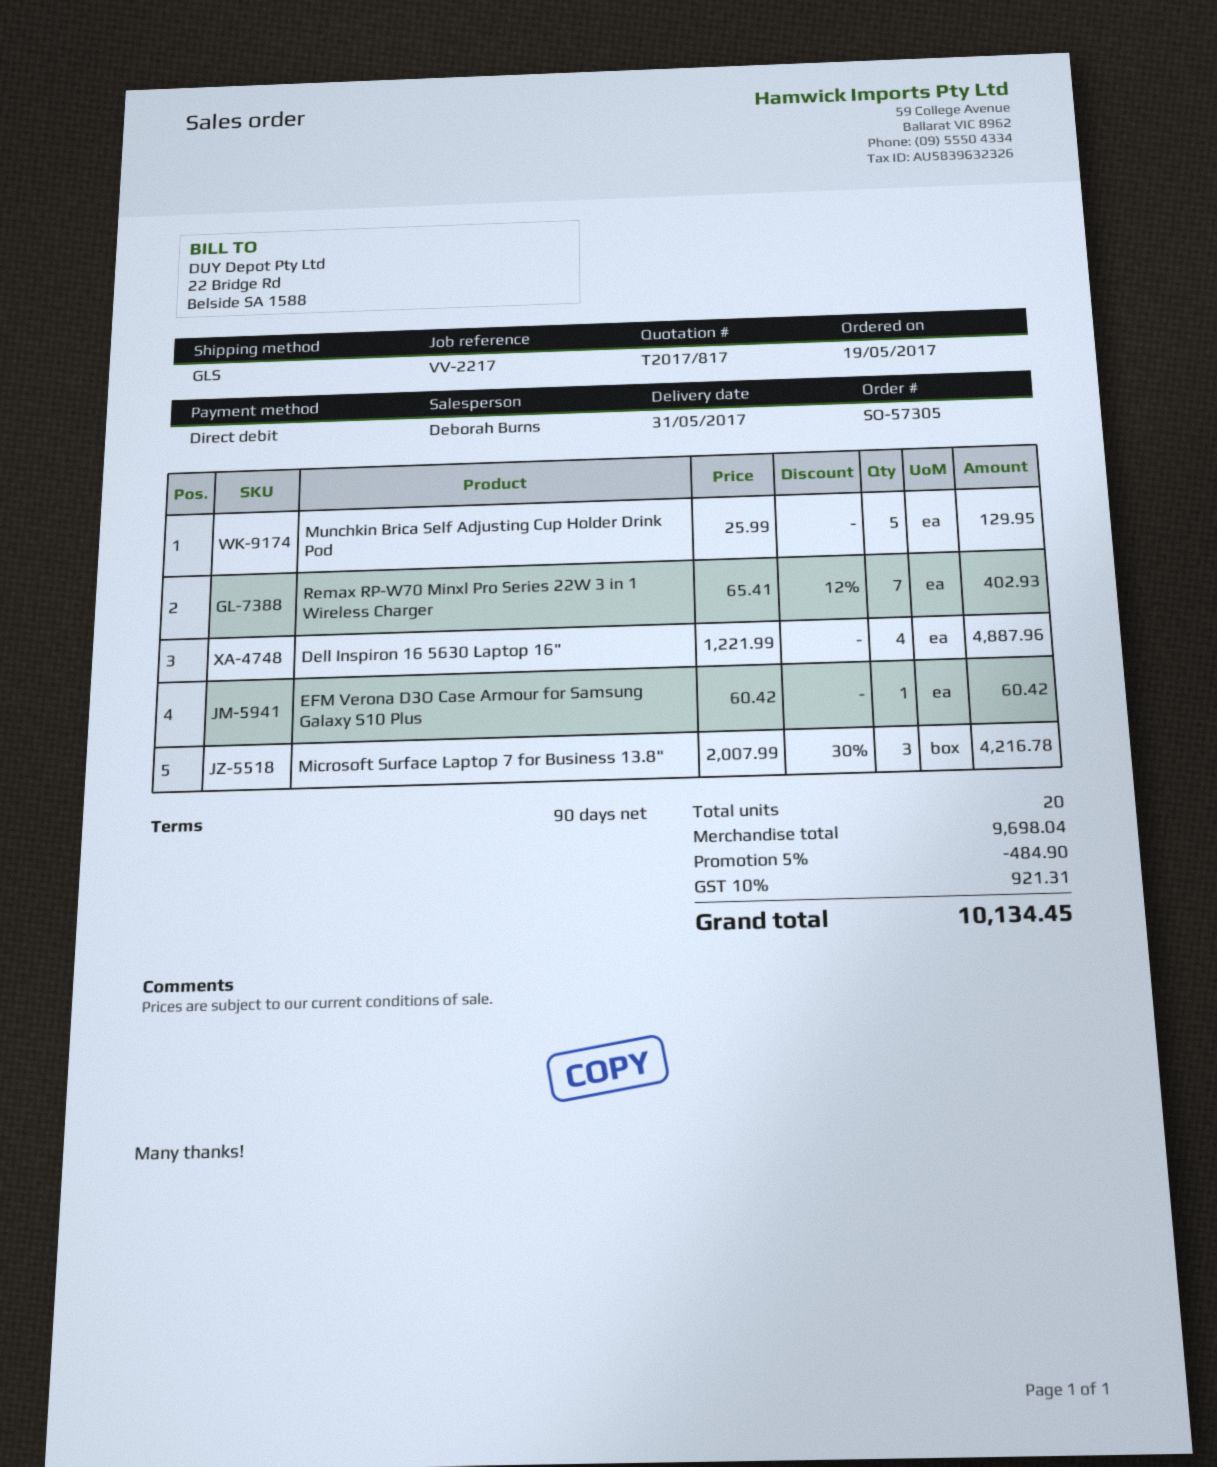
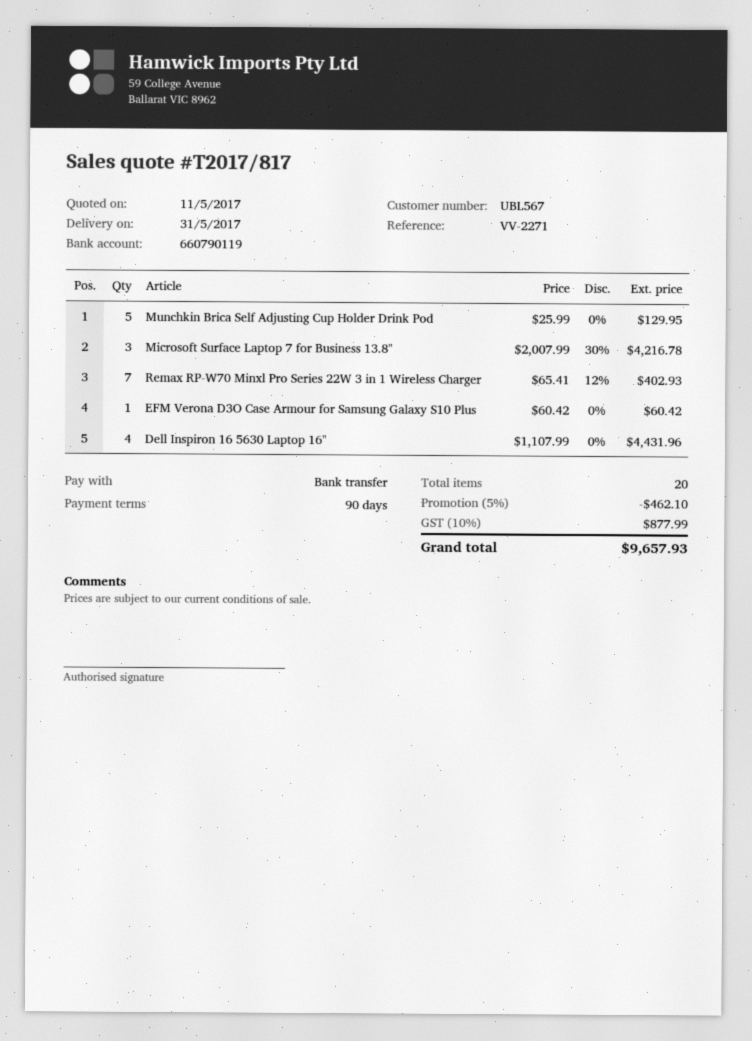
reference: VV-2217 -> VV-2271
payment method: direct debit -> bank transfer
Dell Inspiron 16 5630 Laptop 16": 4 x 1221.99 = 4887.96 -> 4 x 1107.99 = 4431.96
discount: 5% = 484.90 -> 5% = 462.10
tax: 10% = 921.31 -> 10% = 877.99
total: 10134.45 -> 9657.93

